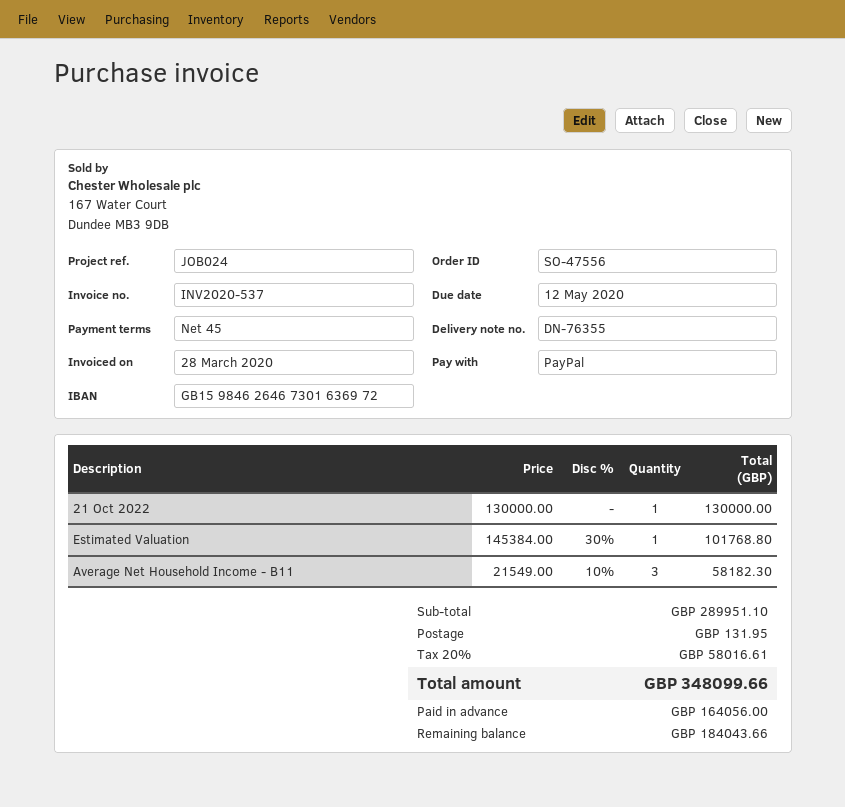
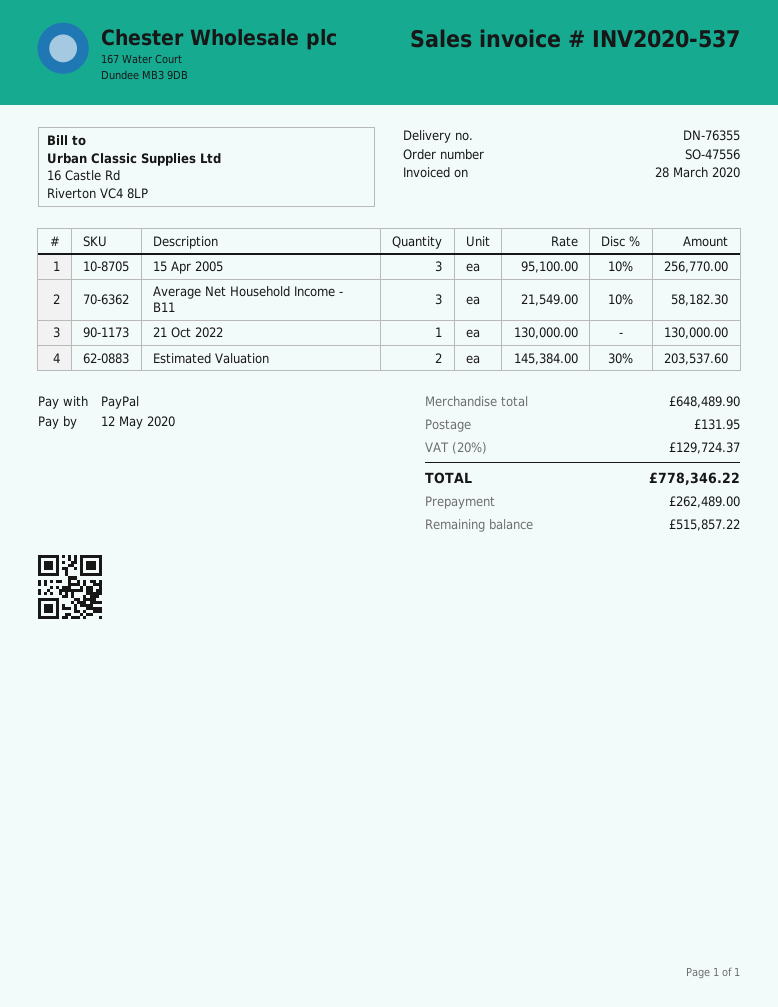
Estimated Valuation: 1 x 145384.00 - 30% = 101768.80 -> 2 x 145384.00 - 30% = 203537.60
15 Apr 2005: none -> 3 x 95100.00 - 10% = 256770.00
subtotal: 289951.10 -> 648489.90
tax: 20% = 58016.61 -> 20% = 129724.37
total: 348099.66 -> 778346.22
deposit: 164056.00 -> 262489.00
balance: 184043.66 -> 515857.22

